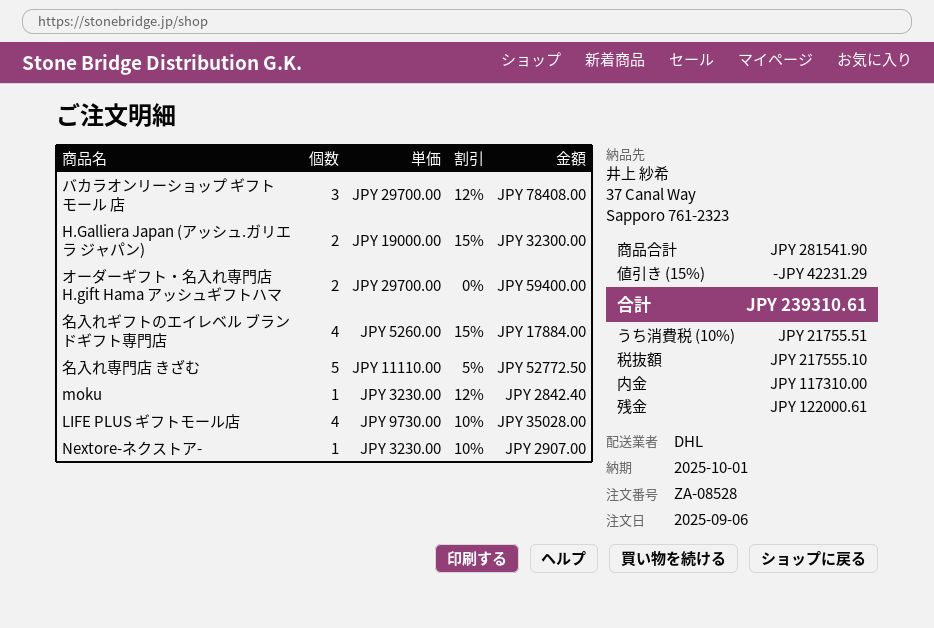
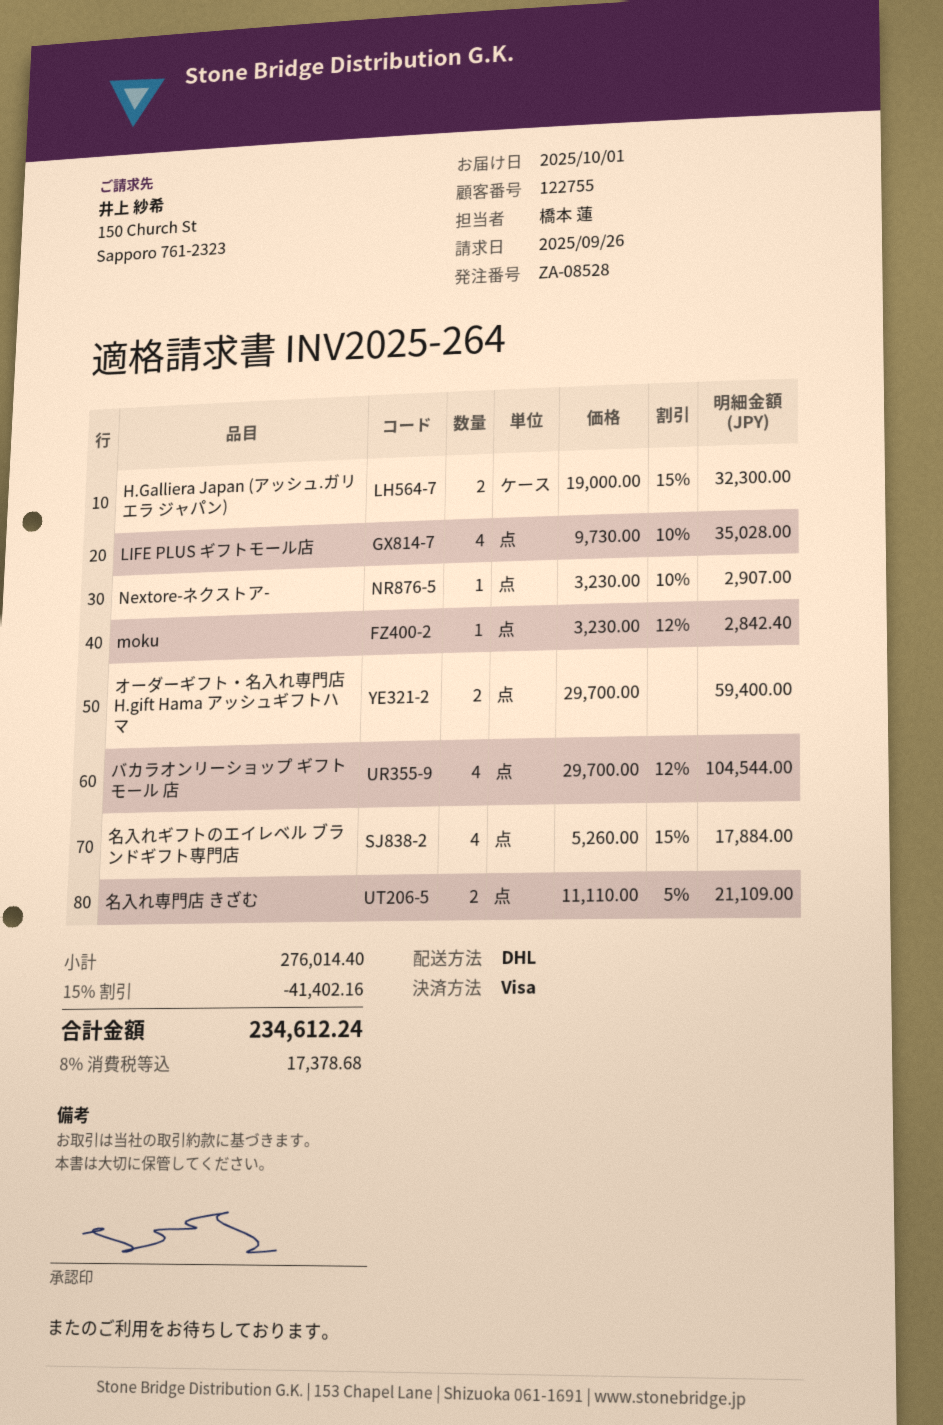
バカラオンリーショップ ギフトモール 店: 3 x 29700.00 - 12% = 78408.00 -> 4 x 29700.00 - 12% = 104544.00
名入れ専門店 きざむ: 5 x 11110.00 - 5% = 52772.50 -> 2 x 11110.00 - 5% = 21109.00
subtotal: 281541.90 -> 276014.40
discount: 15% = 42231.29 -> 15% = 41402.16
tax: 10% = 21755.51 -> 8% = 17378.68
total: 239310.61 -> 234612.24

